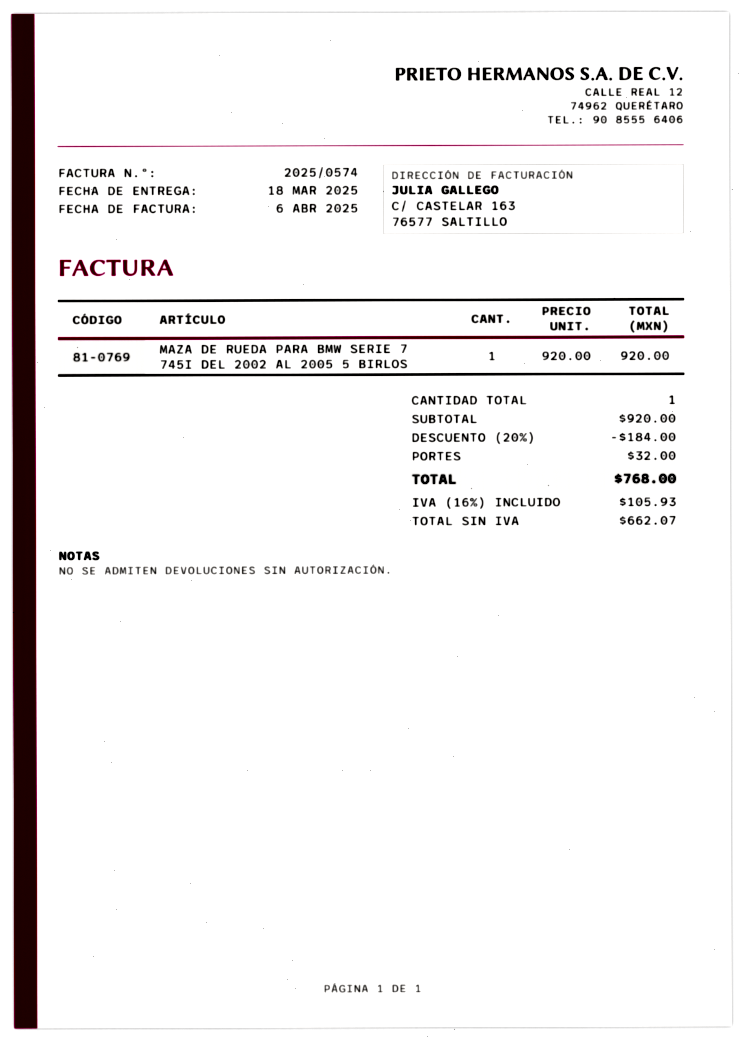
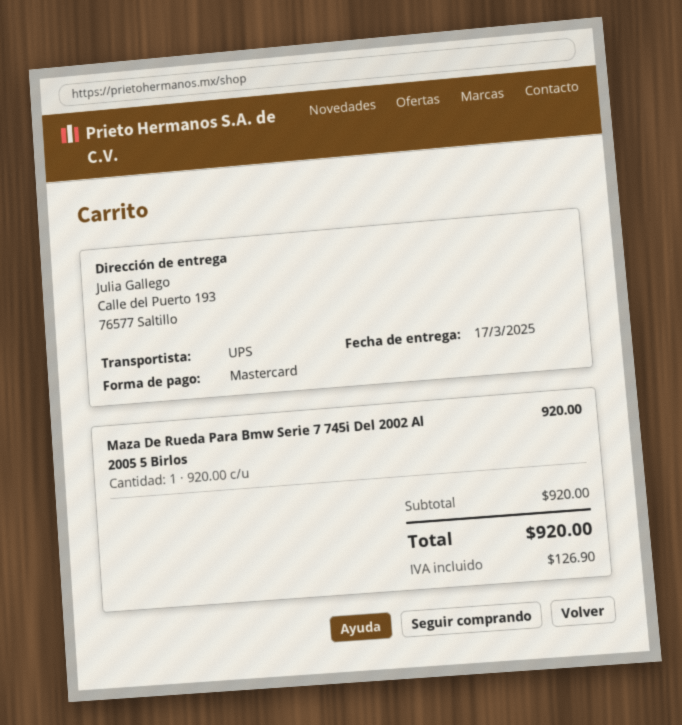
delivery date: 2025-03-18 -> 2025-03-17
discount: 20% = 184.00 -> none
shipping: 32.00 -> none
tax: 105.93 -> 126.90
total: 768.00 -> 920.00

